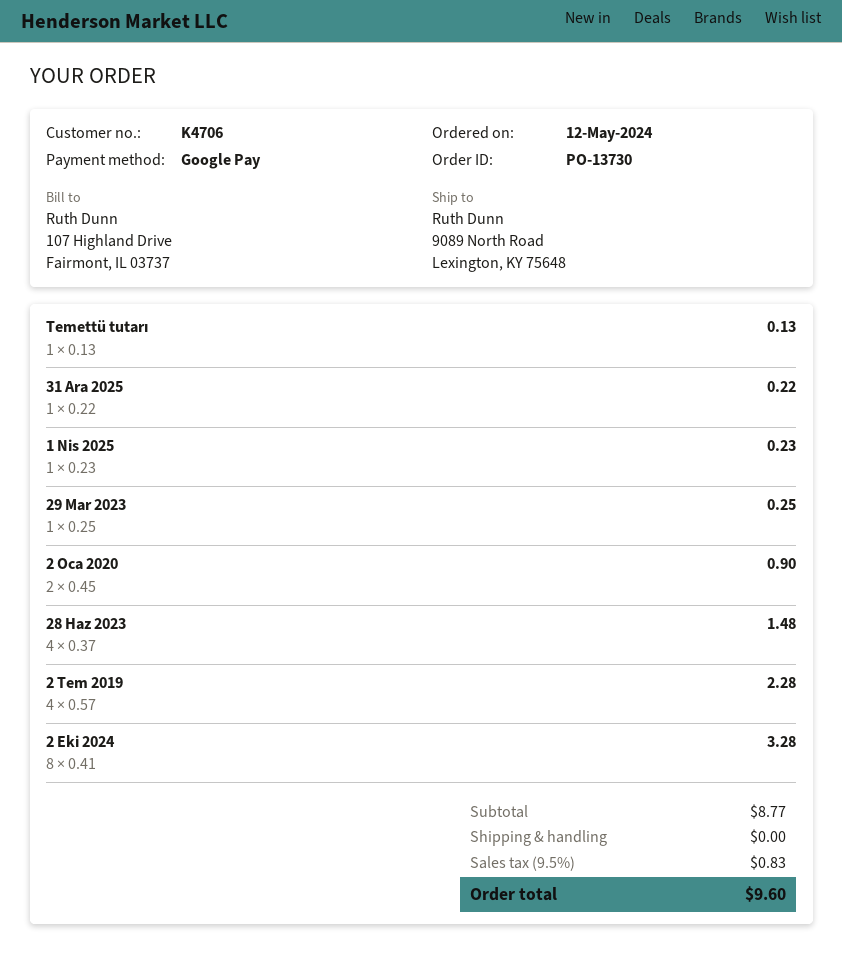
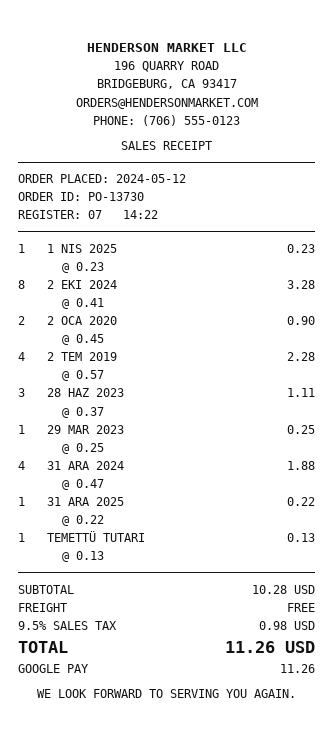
28 Haz 2023: 4 x 0.37 = 1.48 -> 3 x 0.37 = 1.11
31 ARA 2024: none -> 4 x 0.47 = 1.88
subtotal: 8.77 -> 10.28
tax: 9.5% = 0.83 -> 9.5% = 0.98
total: 9.60 -> 11.26

